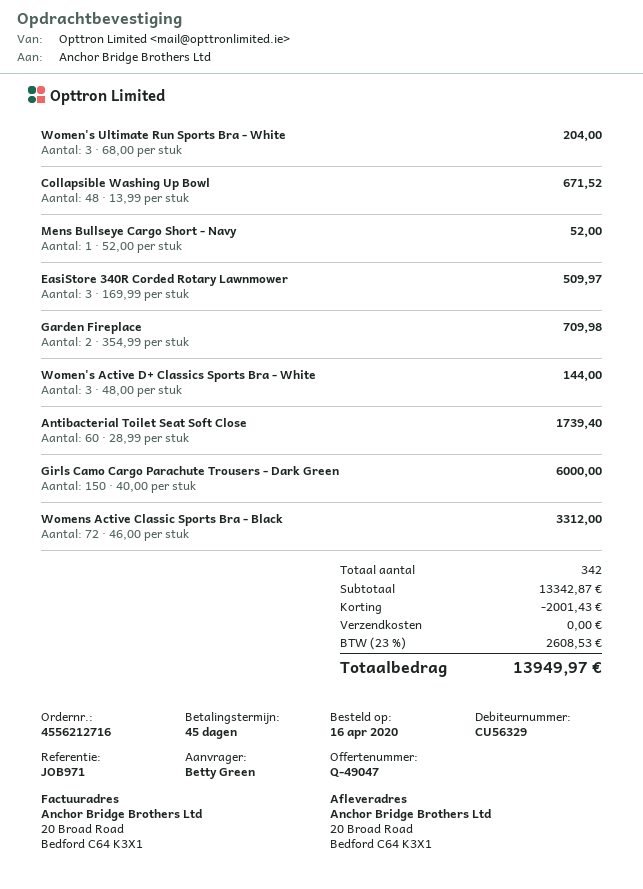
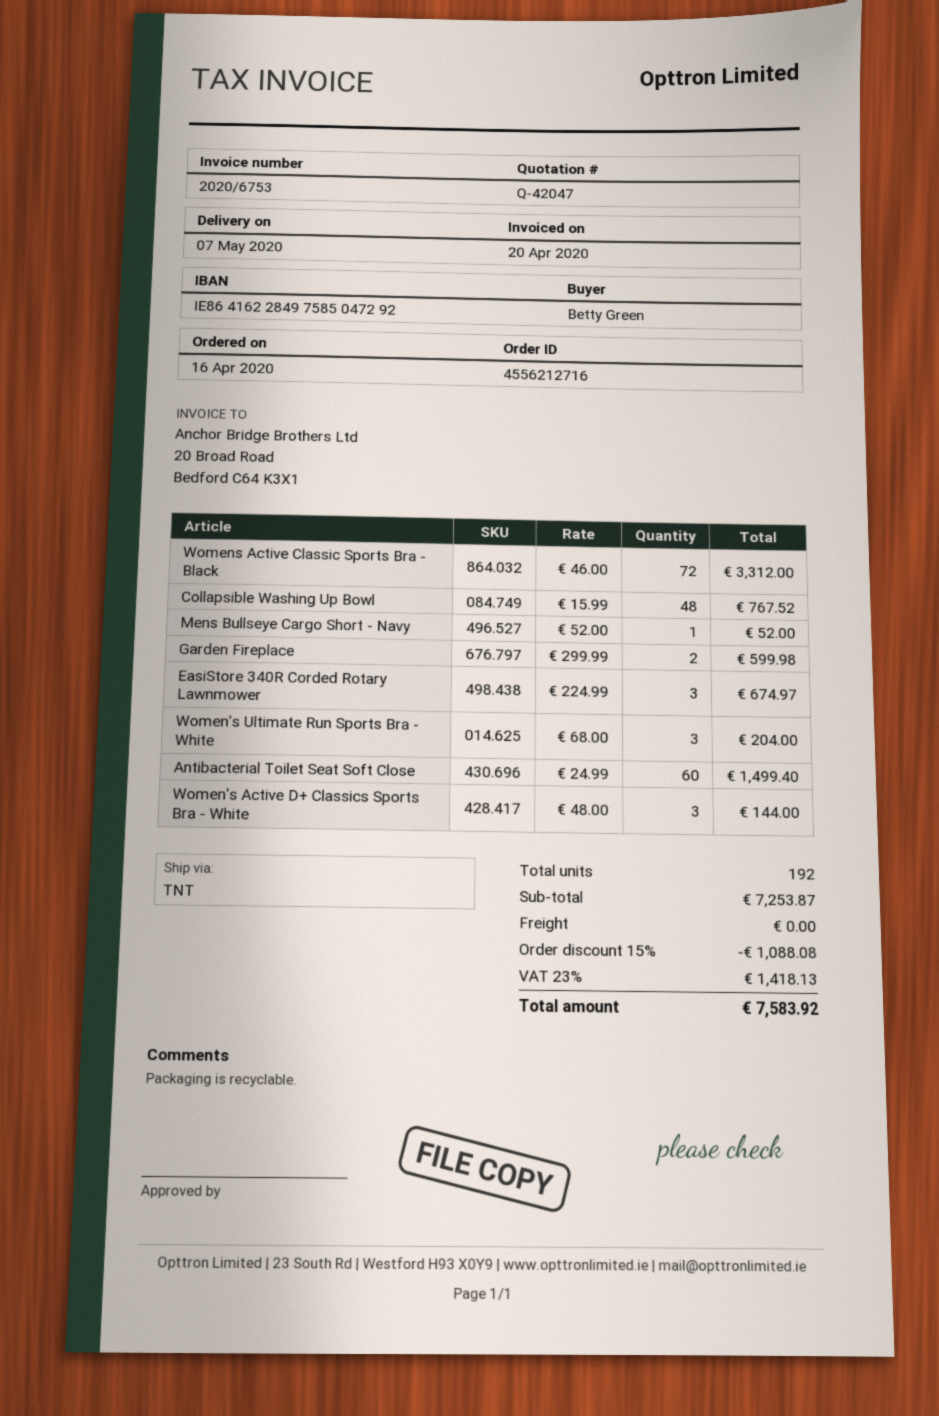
quote number: Q-49047 -> Q-42047
Collapsible Washing Up Bowl: 48 x 13.99 = 671.52 -> 48 x 15.99 = 767.52
EasiStore 340R Corded Rotary Lawnmower: 3 x 169.99 = 509.97 -> 3 x 224.99 = 674.97
Garden Fireplace: 2 x 354.99 = 709.98 -> 2 x 299.99 = 599.98
Antibacterial Toilet Seat Soft Close: 60 x 28.99 = 1739.40 -> 60 x 24.99 = 1499.40
Girls Camo Cargo Parachute Trousers - Dark Green: 150 x 40.00 = 6000.00 -> none
total quantity: 342 -> 192
subtotal: 13342.87 -> 7253.87
discount: 2001.43 -> 1088.08
tax: 23% = 2608.53 -> 23% = 1418.13
total: 13949.97 -> 7583.92

